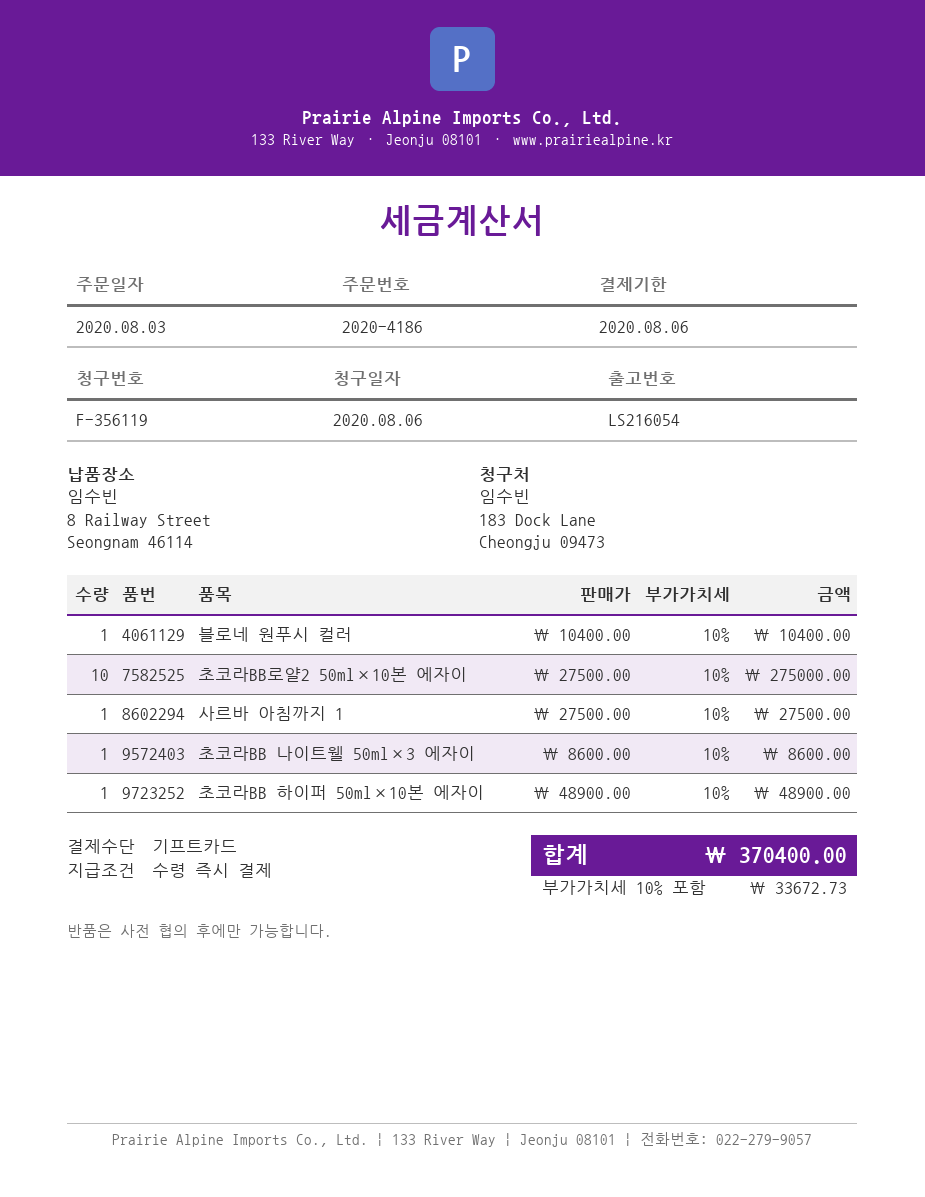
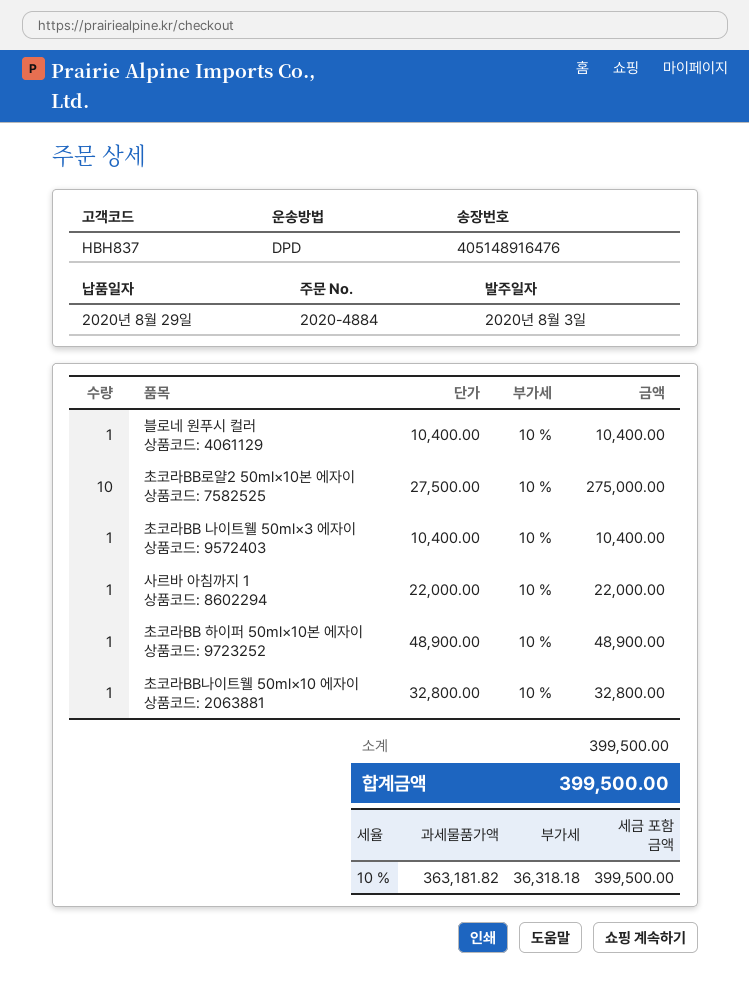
order number: 2020-4186 -> 2020-4884
사르바 아침까지 1: 1 x 27500.00 = 27500.00 -> 1 x 22000.00 = 22000.00
초코라BB 나이트웰 50ml×3 에자이: 1 x 8600.00 = 8600.00 -> 1 x 10400.00 = 10400.00
초코라BB나이트웰 50ml×10 에자이: none -> 1 x 32800.00 = 32800.00
tax: 10% = 33672.73 -> 10% = 36318.18
total: 370400.00 -> 399500.00

